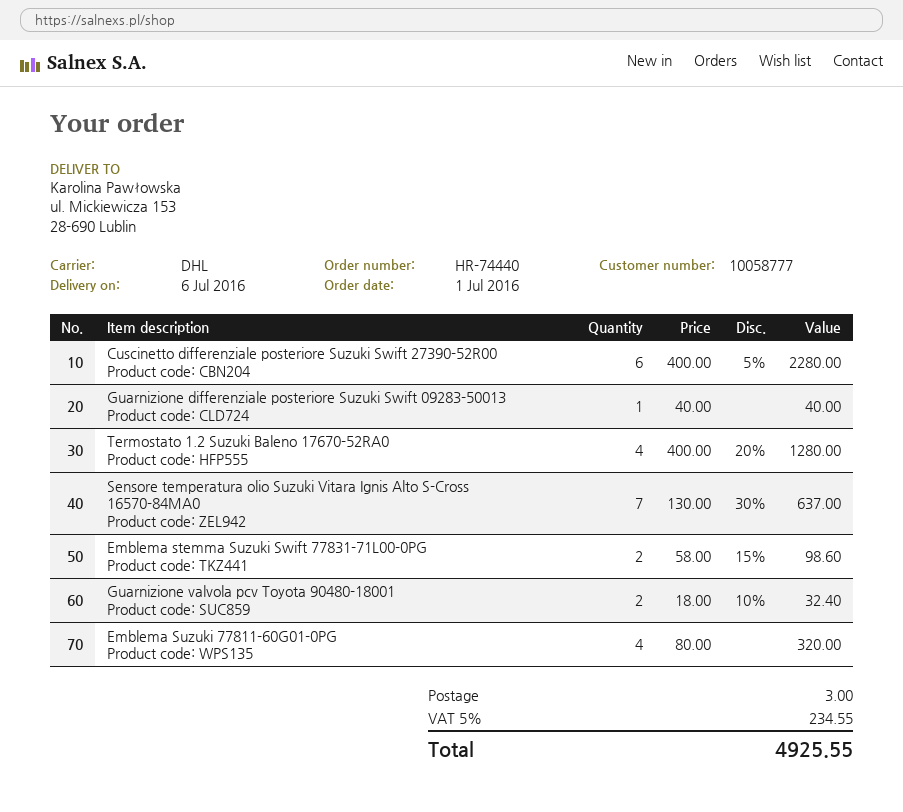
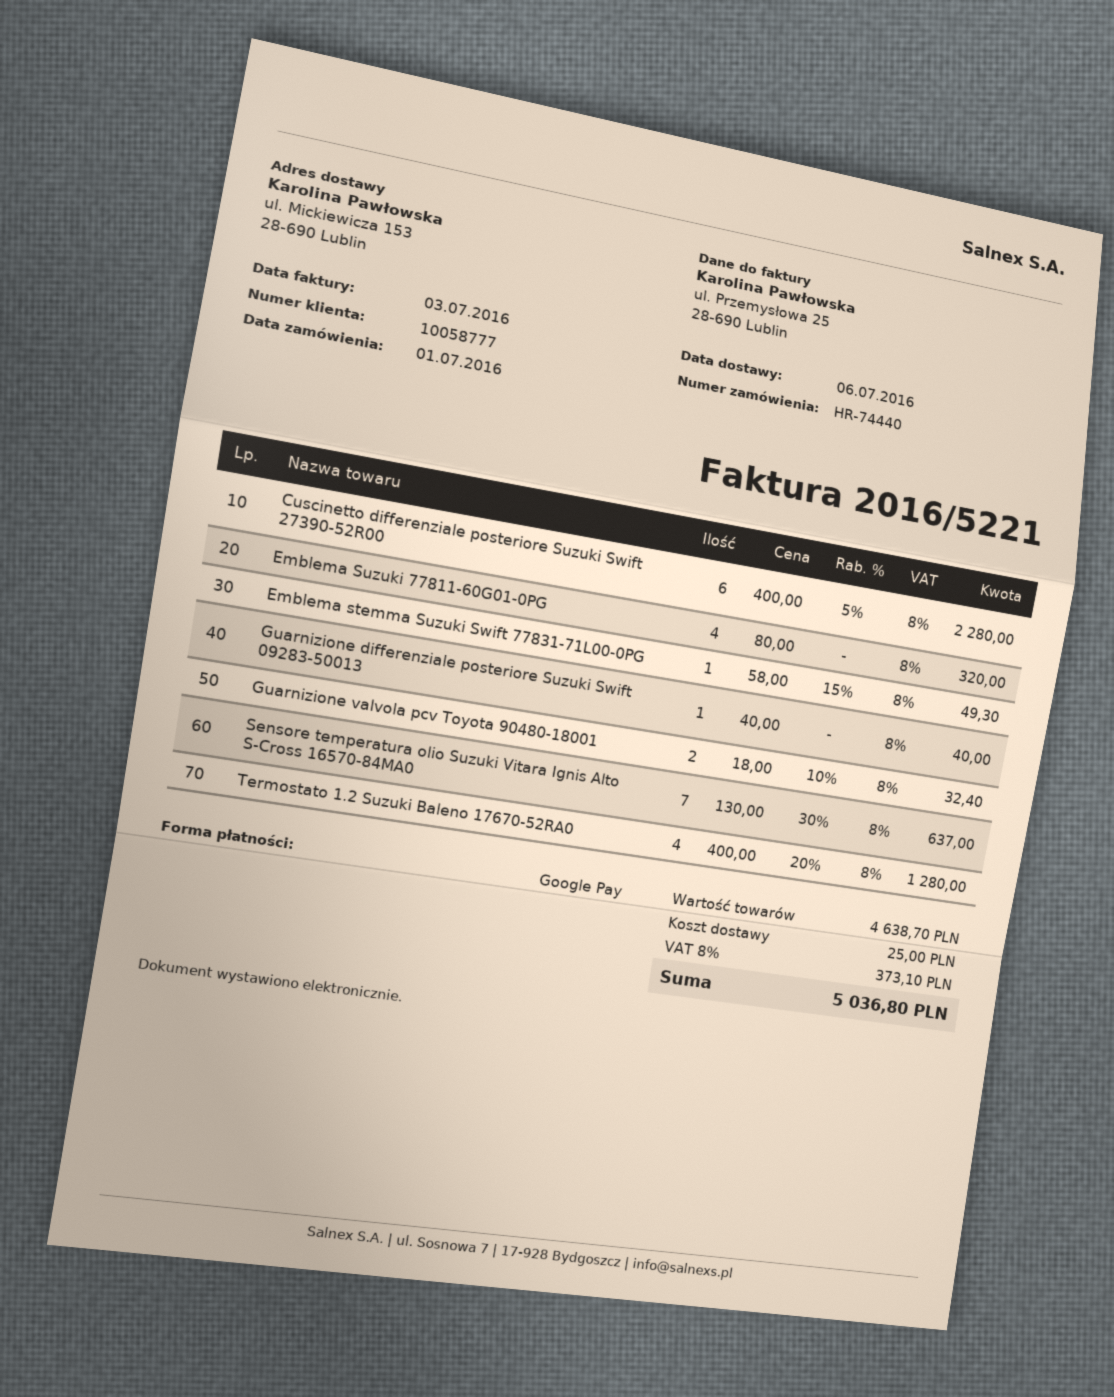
Emblema stemma Suzuki Swift 77831-71L00-0PG: 2 x 58.00 - 15% = 98.60 -> 1 x 58.00 - 15% = 49.30
shipping: 3.00 -> 25.00
tax: 5% = 234.55 -> 8% = 373.10
total: 4925.55 -> 5036.80

